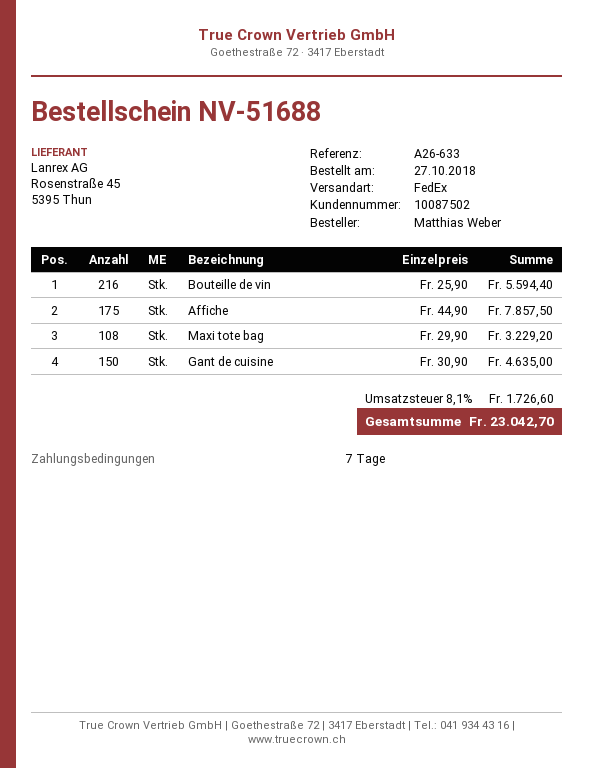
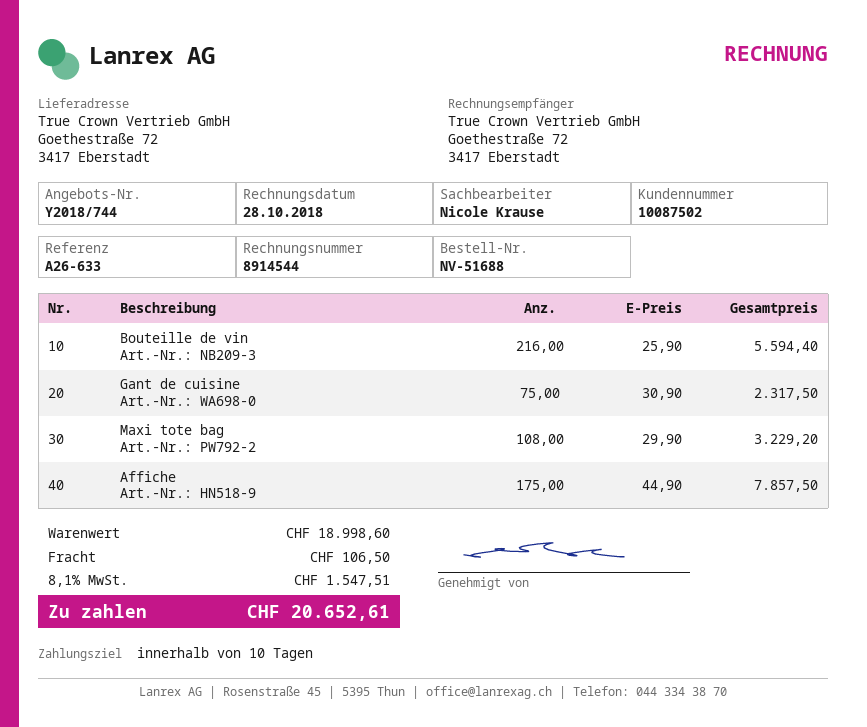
payment terms: 7 days -> 10 days
Gant de cuisine: 150 x 30.90 = 4635.00 -> 75 x 30.90 = 2317.50
shipping: none -> 106.50
tax: 8.1% = 1726.60 -> 8.1% = 1547.51
total: 23042.70 -> 20652.61

